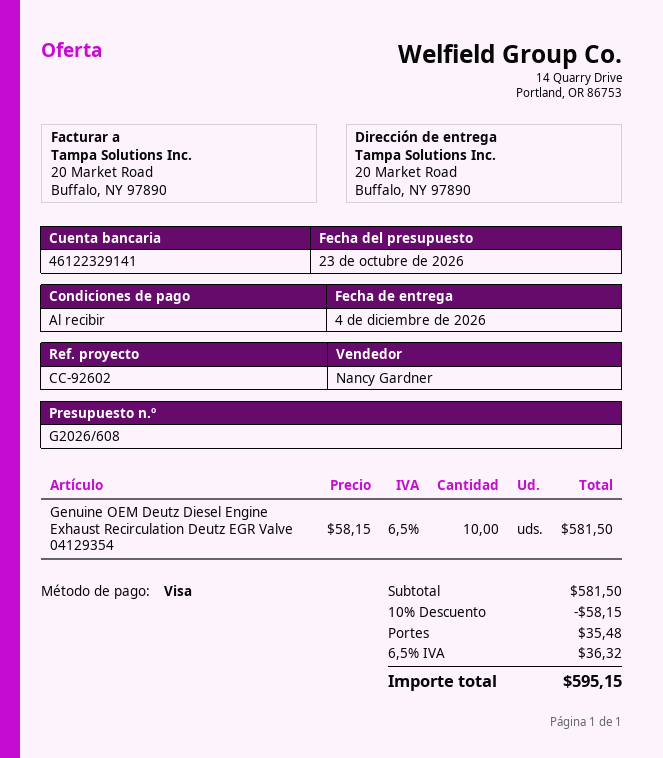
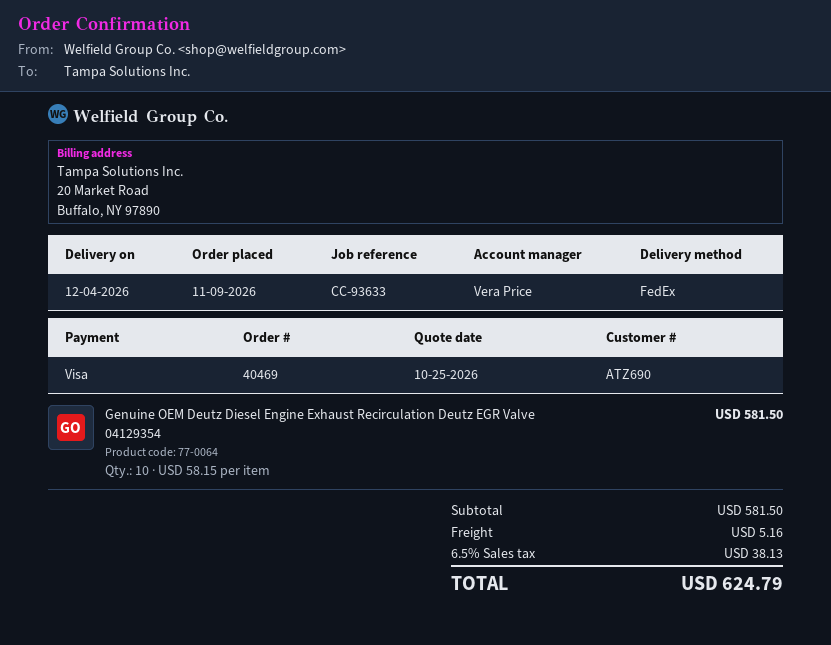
quote date: 2026-10-23 -> 2026-10-25
reference: CC-92602 -> CC-93633
sales rep: Nancy Gardner -> Vera Price
discount: 10% = 58.15 -> none
shipping: 35.48 -> 5.16
tax: 6.5% = 36.32 -> 6.5% = 38.13
total: 595.15 -> 624.79

